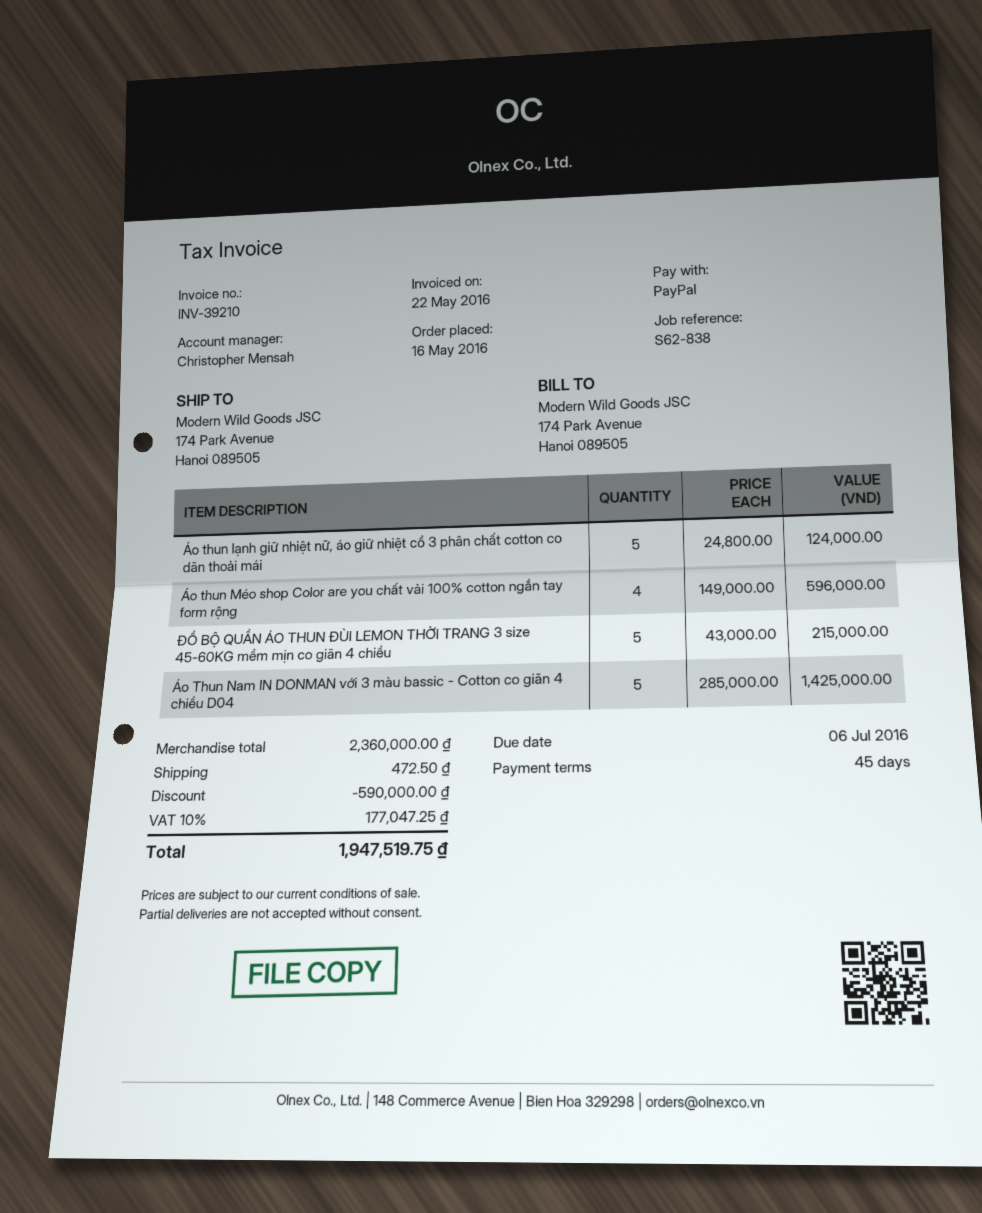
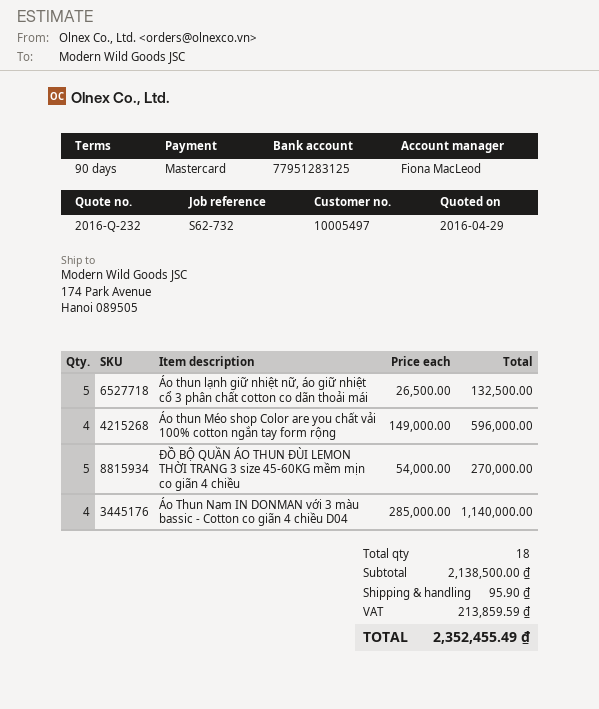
payment terms: 45 days -> 90 days
reference: S62-838 -> S62-732
sales rep: Christopher Mensah -> Fiona MacLeod
payment method: PayPal -> Mastercard
Áo thun lạnh giữ nhiệt nữ, áo giữ nhiệt cổ 3 phân chất cotton co dãn thoải mái: 5 x 24800.00 = 124000.00 -> 5 x 26500.00 = 132500.00
ĐỒ BỘ QUẦN ÁO THUN ĐÙI LEMON THỜI TRANG 3 size 45-60KG mềm mịn co giãn 4 chiều: 5 x 43000.00 = 215000.00 -> 5 x 54000.00 = 270000.00
Áo Thun Nam IN DONMAN với 3 màu bassic - Cotton co giãn 4 chiều D04: 5 x 285000.00 = 1425000.00 -> 4 x 285000.00 = 1140000.00
subtotal: 2360000.00 -> 2138500.00
discount: 590000.00 -> none
shipping: 472.50 -> 95.90
tax: 177047.25 -> 213859.59
total: 1947519.75 -> 2352455.49

